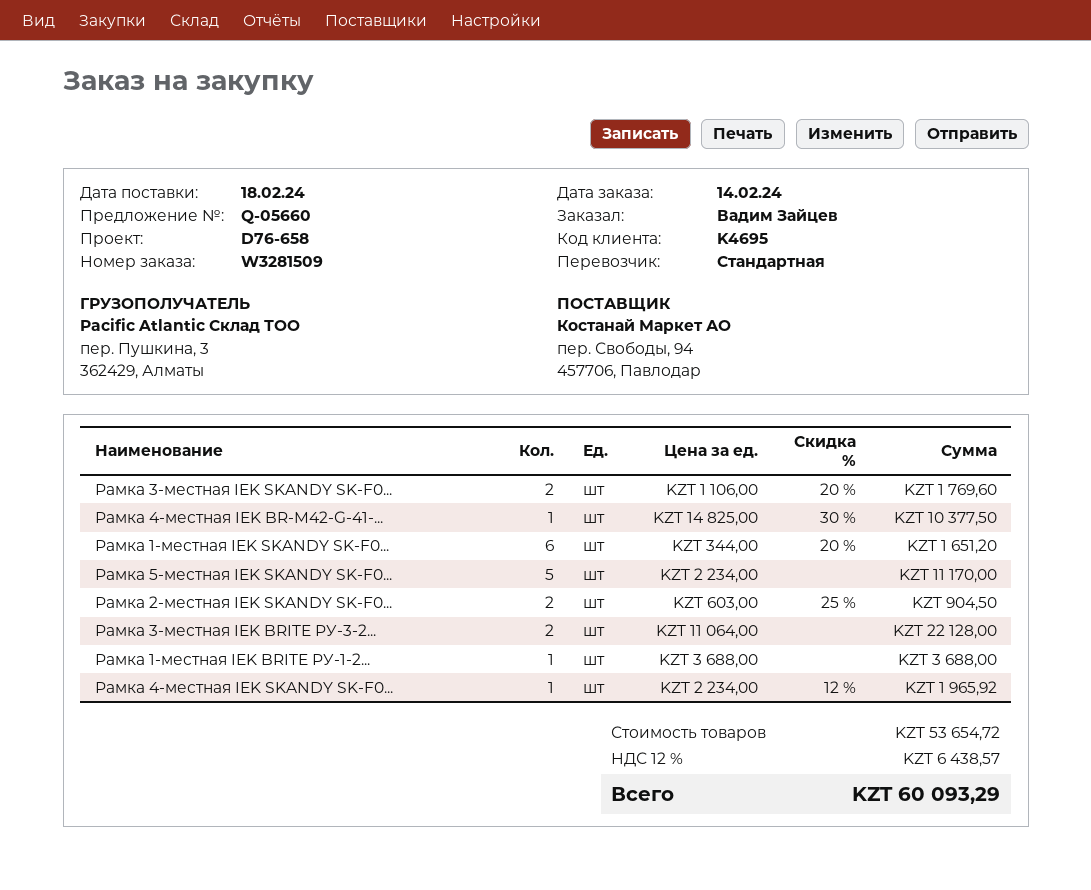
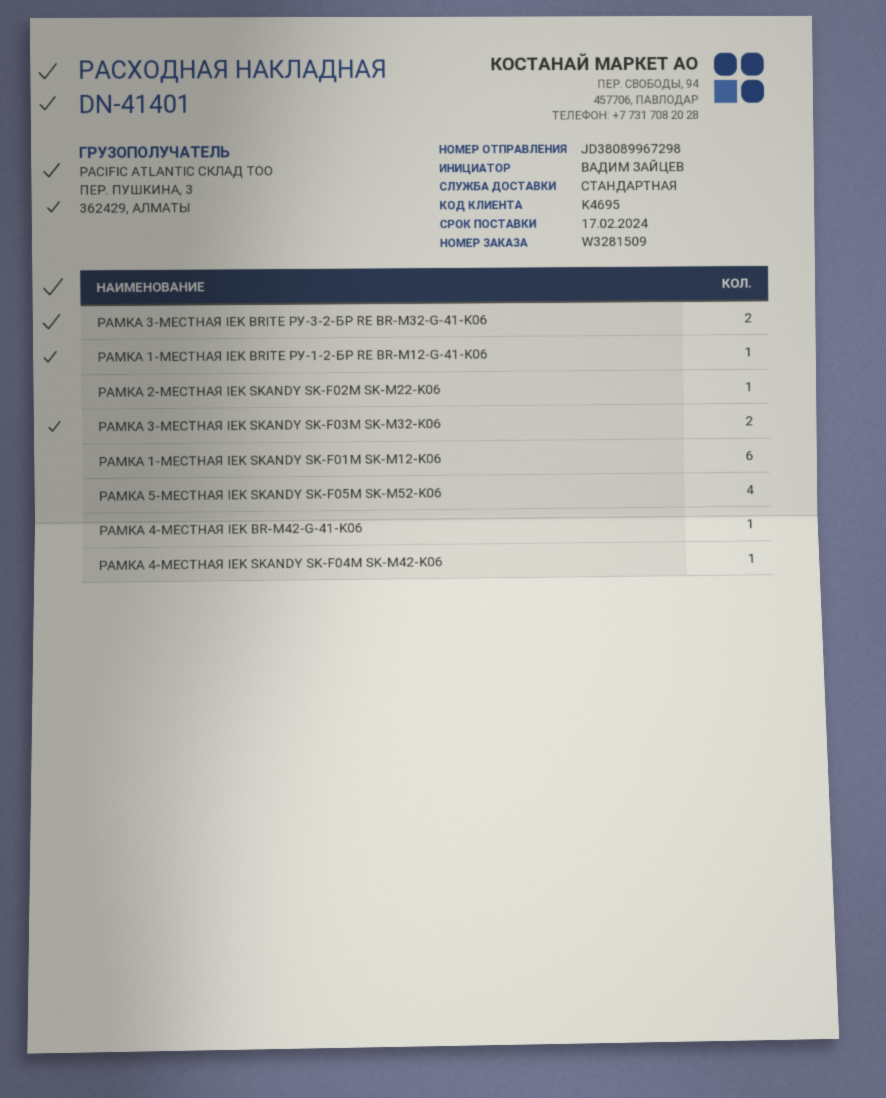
delivery date: 2024-02-18 -> 2024-02-17
Рамка 5-местная IEK SKANDY SK-F0...: 5 -> 4
Рамка 2-местная IEK SKANDY SK-F0...: 2 -> 1

